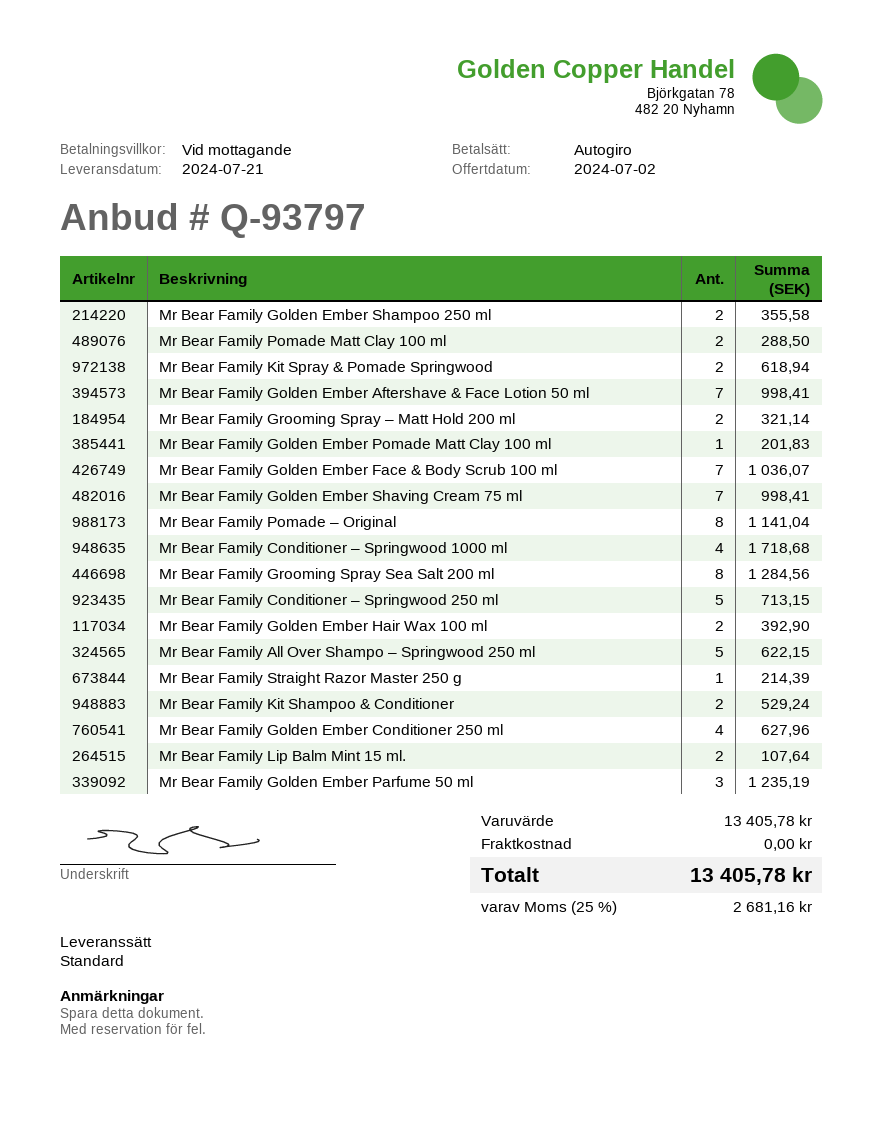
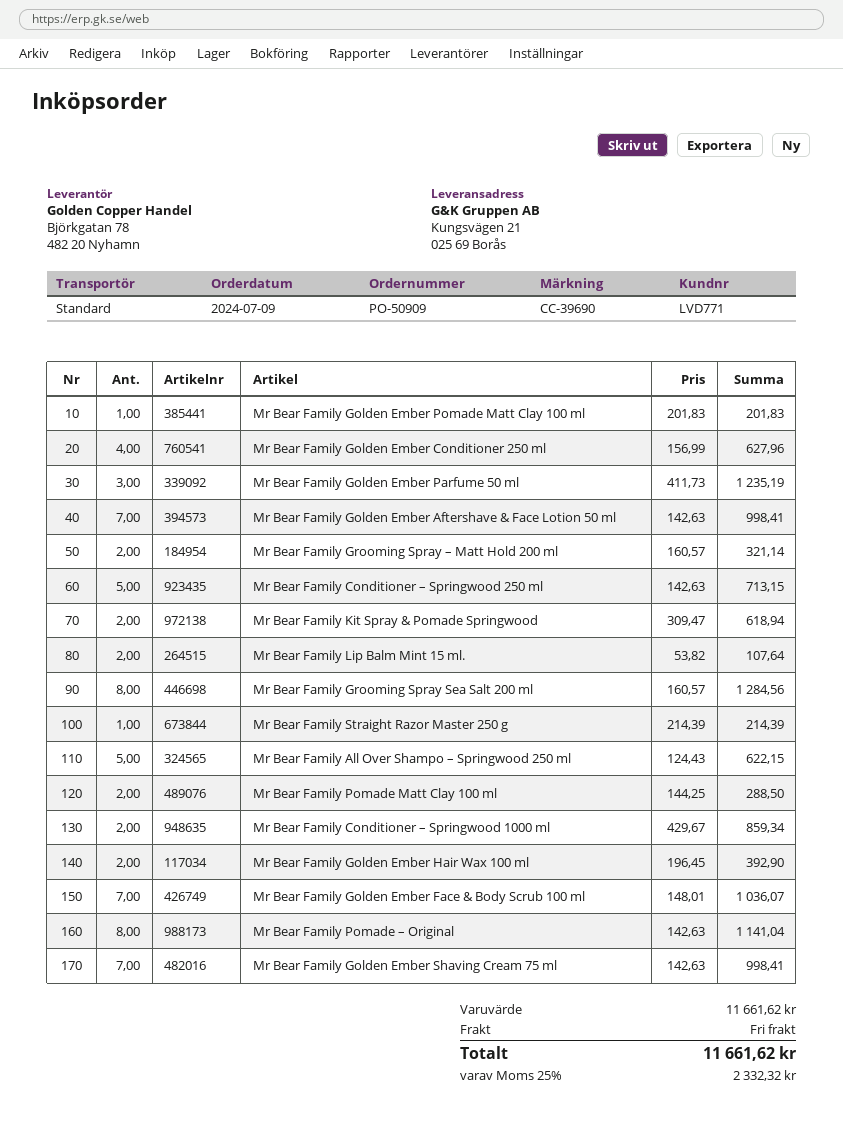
Mr Bear Family Golden Ember Shampoo 250 ml: 2 for 355.58 -> none
Mr Bear Family Conditioner – Springwood 1000 ml: 4 for 1718.68 -> 2 for 859.34
Mr Bear Family Kit Shampoo & Conditioner: 2 for 529.24 -> none
subtotal: 13405.78 -> 11661.62
tax: 25% = 2681.16 -> 25% = 2332.32
total: 13405.78 -> 11661.62

